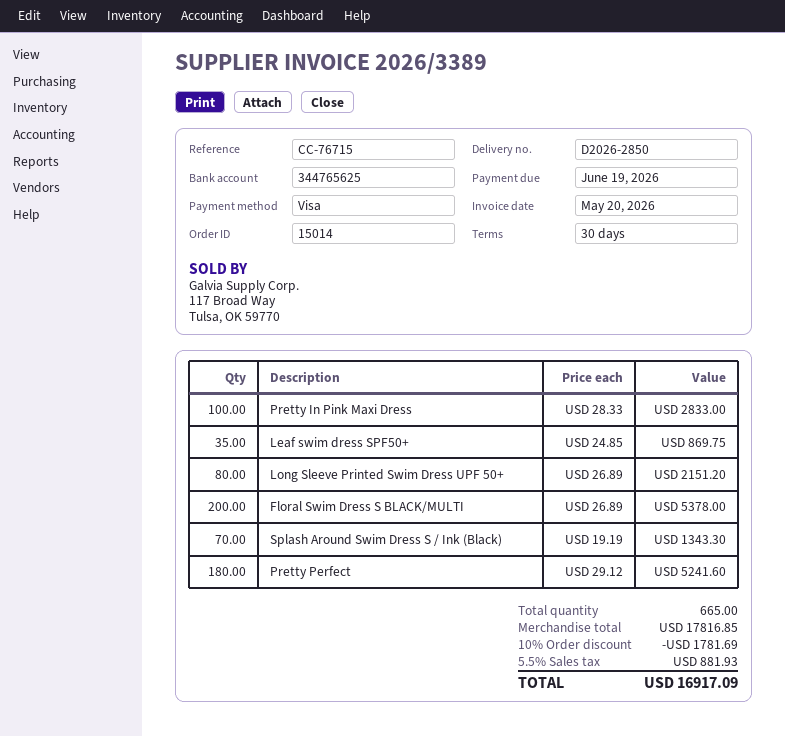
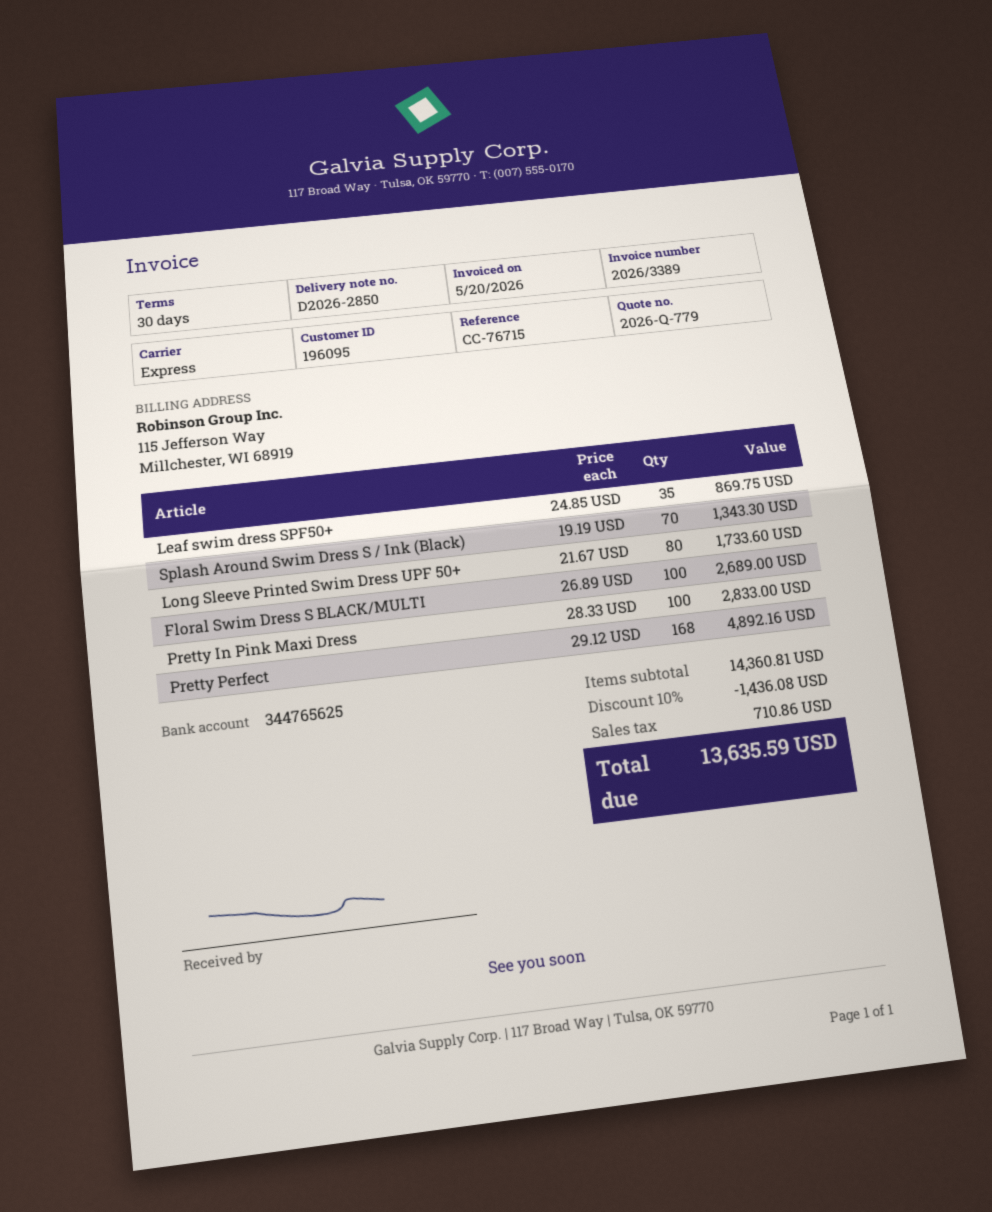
Long Sleeve Printed Swim Dress UPF 50+: 80 x 26.89 = 2151.20 -> 80 x 21.67 = 1733.60
Floral Swim Dress S BLACK/MULTI: 200 x 26.89 = 5378.00 -> 100 x 26.89 = 2689.00
Pretty Perfect: 180 x 29.12 = 5241.60 -> 168 x 29.12 = 4892.16
subtotal: 17816.85 -> 14360.81
discount: 10% = 1781.69 -> 10% = 1436.08
tax: 881.93 -> 710.86
total: 16917.09 -> 13635.59

